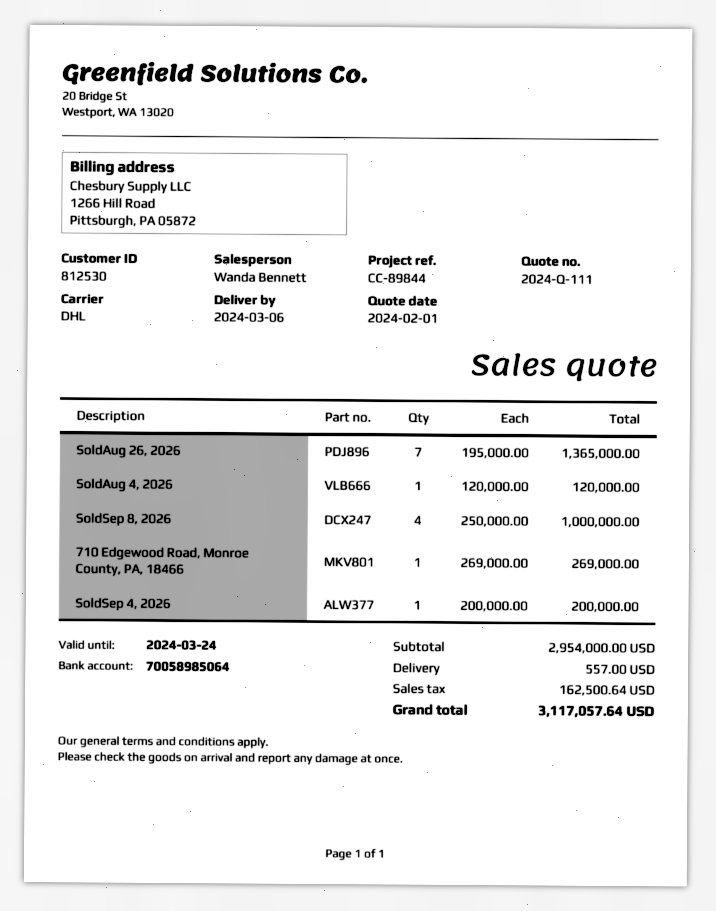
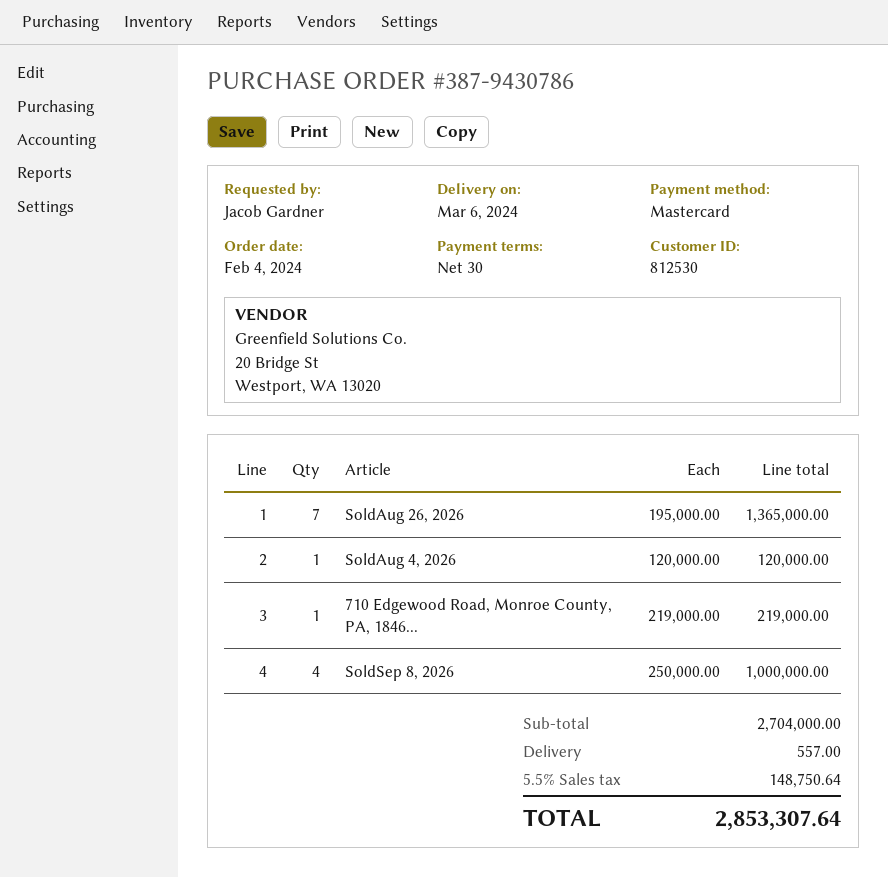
710 Edgewood Road, Monroe County, PA, 18466: 1 x 269000.00 = 269000.00 -> 1 x 219000.00 = 219000.00
SoldSep 4, 2026: 1 x 200000.00 = 200000.00 -> none
subtotal: 2954000.00 -> 2704000.00
tax: 162500.64 -> 148750.64
total: 3117057.64 -> 2853307.64

